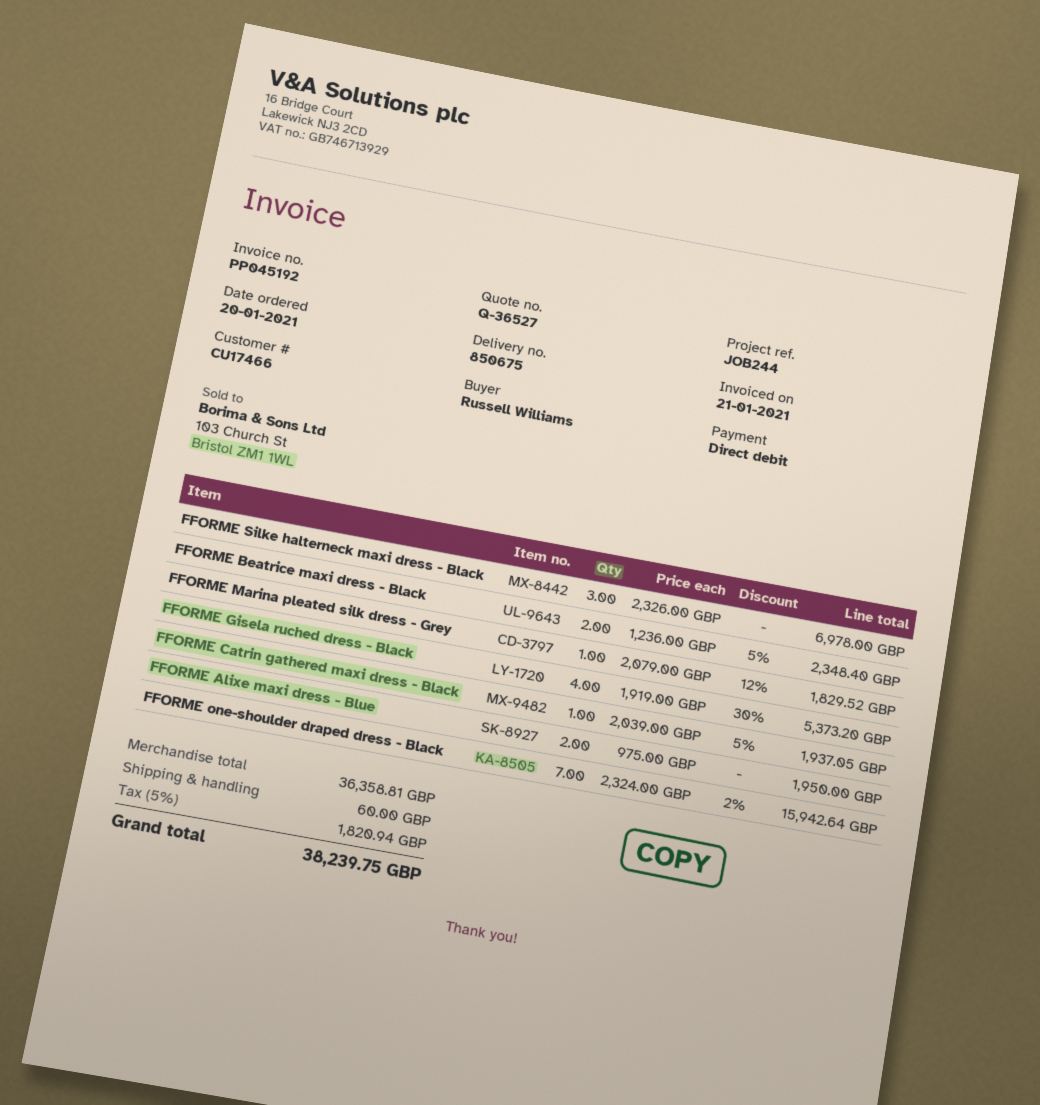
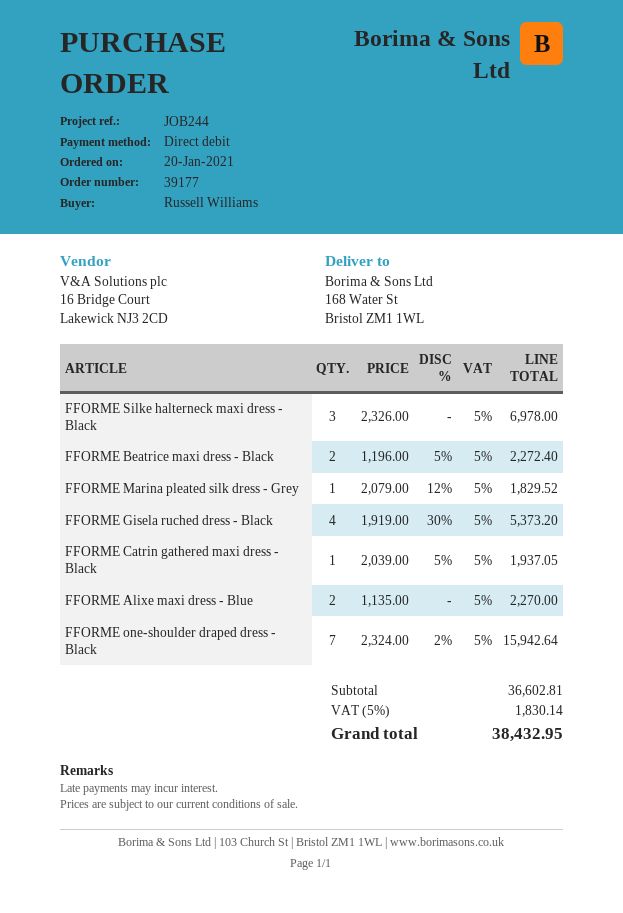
FFORME Beatrice maxi dress - Black: 2 x 1236.00 - 5% = 2348.40 -> 2 x 1196.00 - 5% = 2272.40
FFORME Alixe maxi dress - Blue: 2 x 975.00 = 1950.00 -> 2 x 1135.00 = 2270.00
subtotal: 36358.81 -> 36602.81
shipping: 60.00 -> none
tax: 5% = 1820.94 -> 5% = 1830.14
total: 38239.75 -> 38432.95

